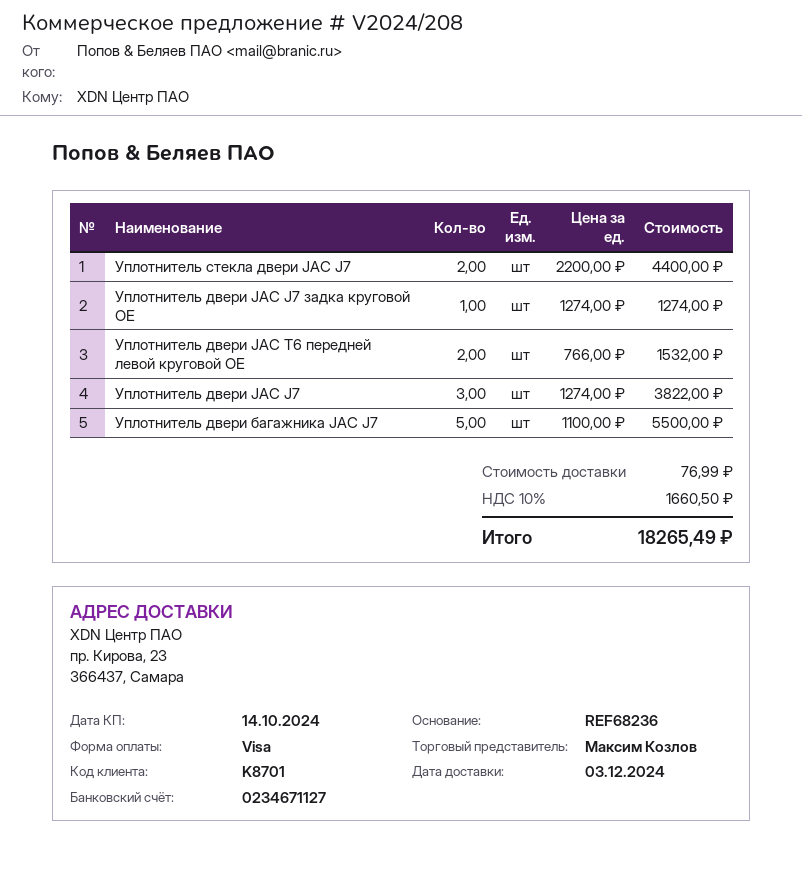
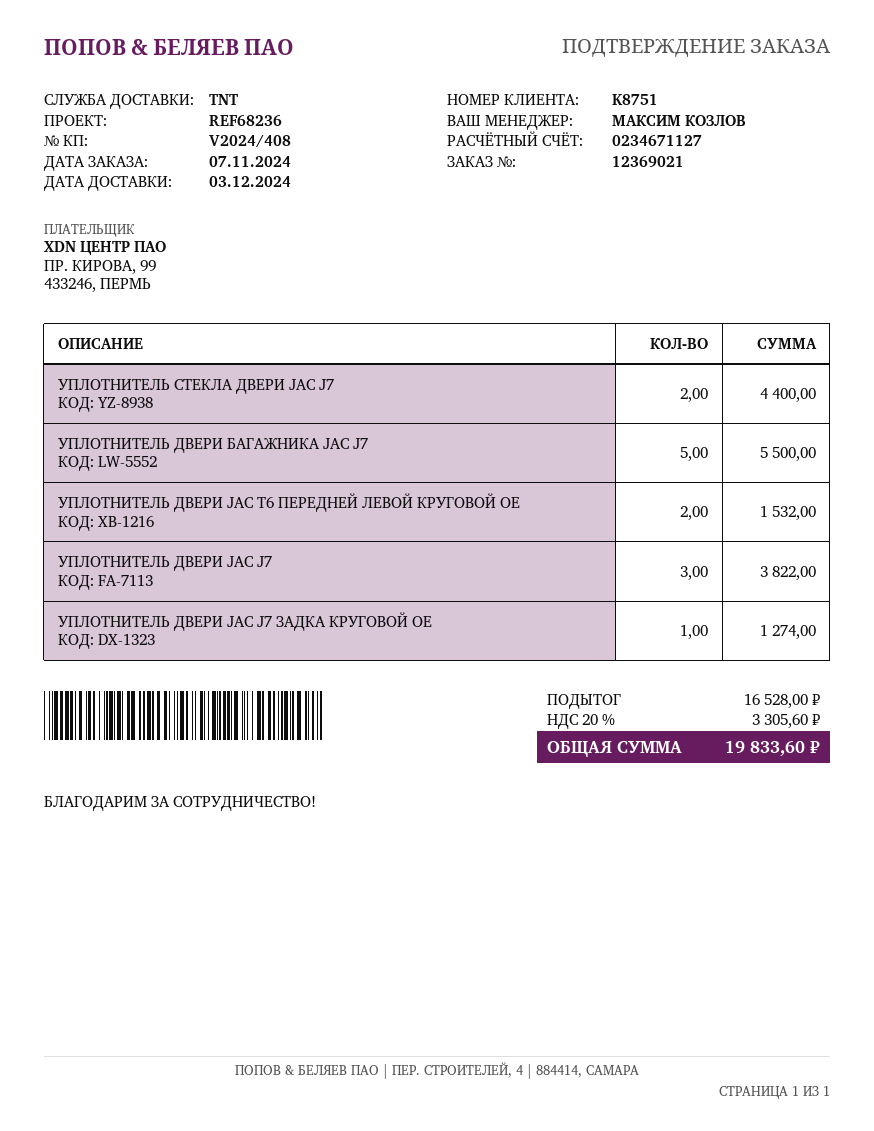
quote number: V2024/208 -> V2024/408
customer number: K8701 -> K8751
shipping: 76.99 -> none
tax: 10% = 1660.50 -> 20% = 3305.60
total: 18265.49 -> 19833.60

